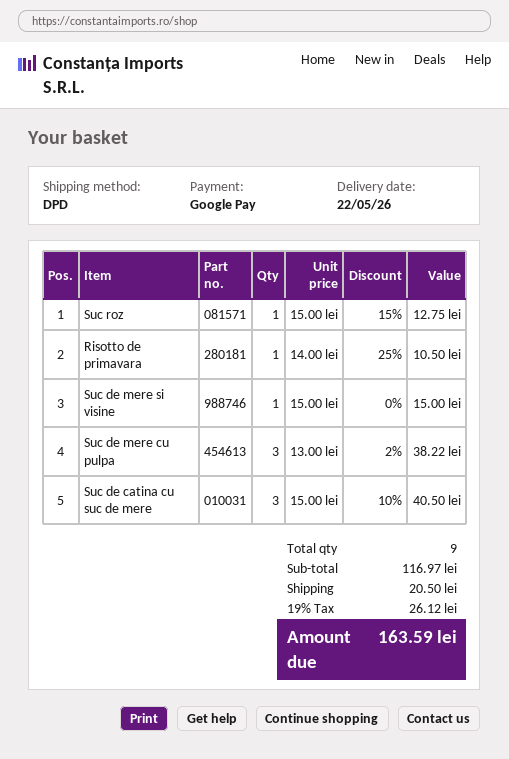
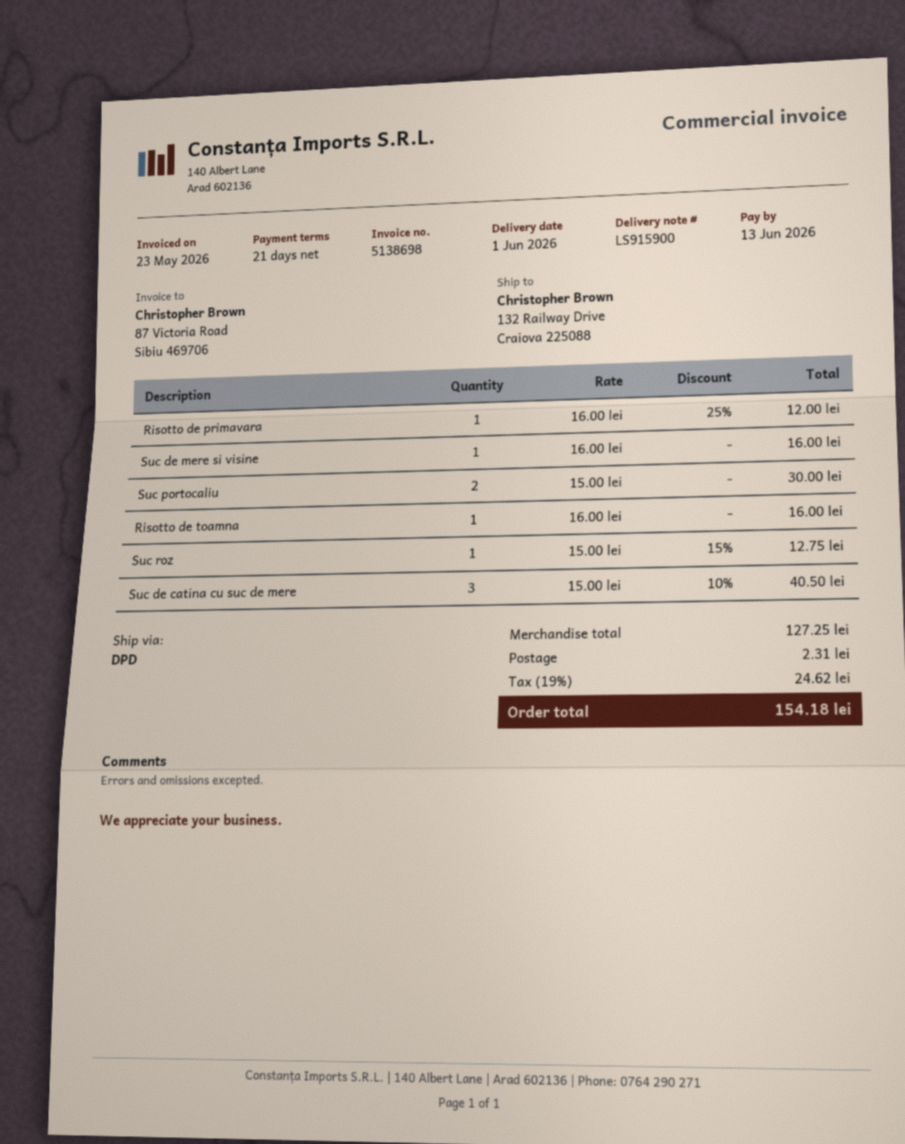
delivery date: 2026-05-22 -> 2026-06-01
Risotto de primavara: 1 x 14.00 - 25% = 10.50 -> 1 x 16.00 - 25% = 12.00
Suc de mere si visine: 1 x 15.00 = 15.00 -> 1 x 16.00 = 16.00
Suc de mere cu pulpa: 3 x 13.00 - 2% = 38.22 -> none
Suc portocaliu: none -> 2 x 15.00 = 30.00
Risotto de toamna: none -> 1 x 16.00 = 16.00
subtotal: 116.97 -> 127.25
shipping: 20.50 -> 2.31
tax: 19% = 26.12 -> 19% = 24.62
total: 163.59 -> 154.18

